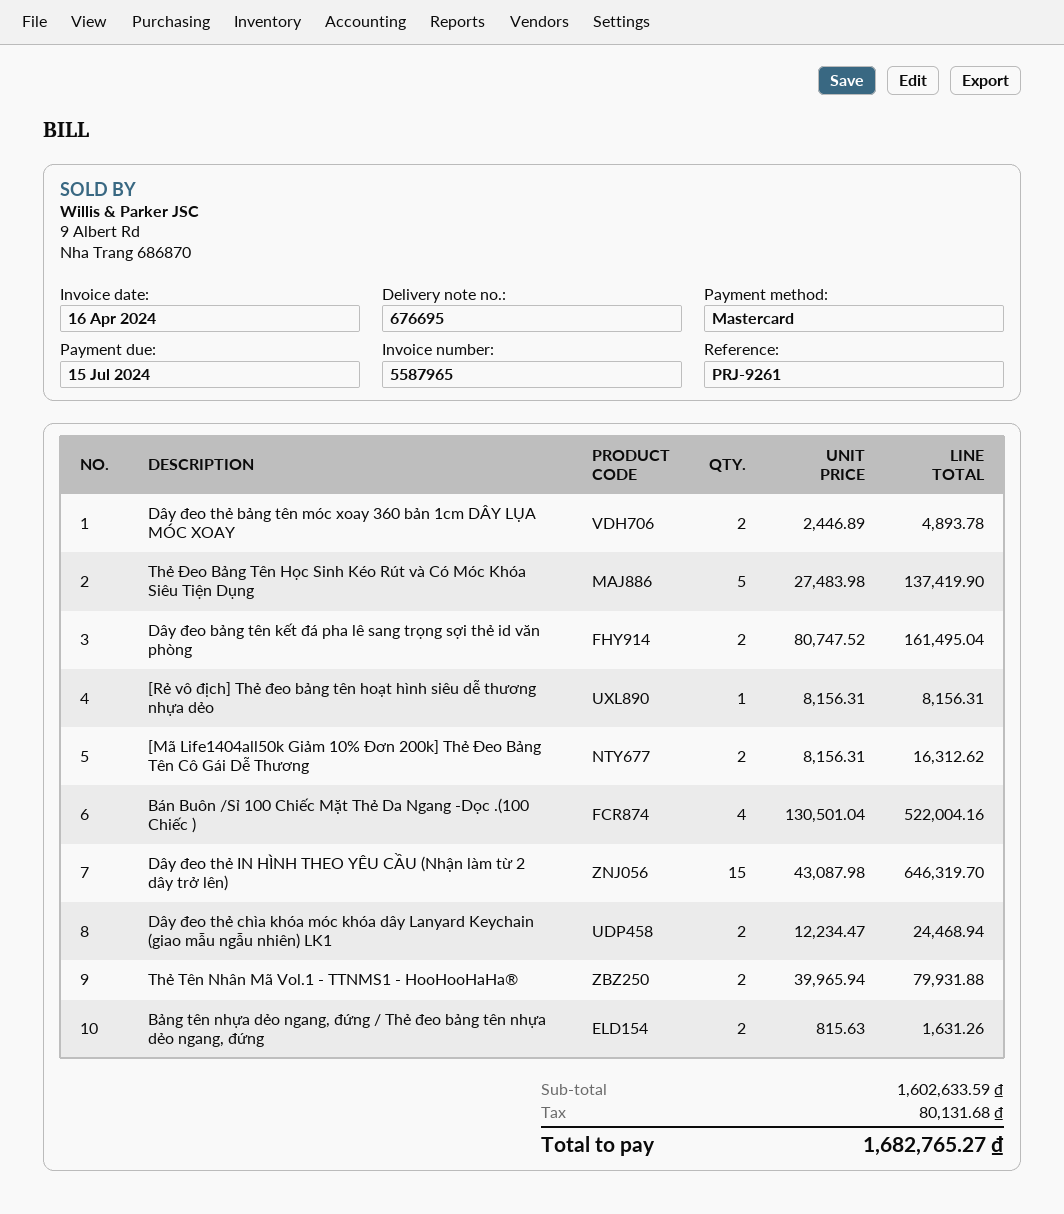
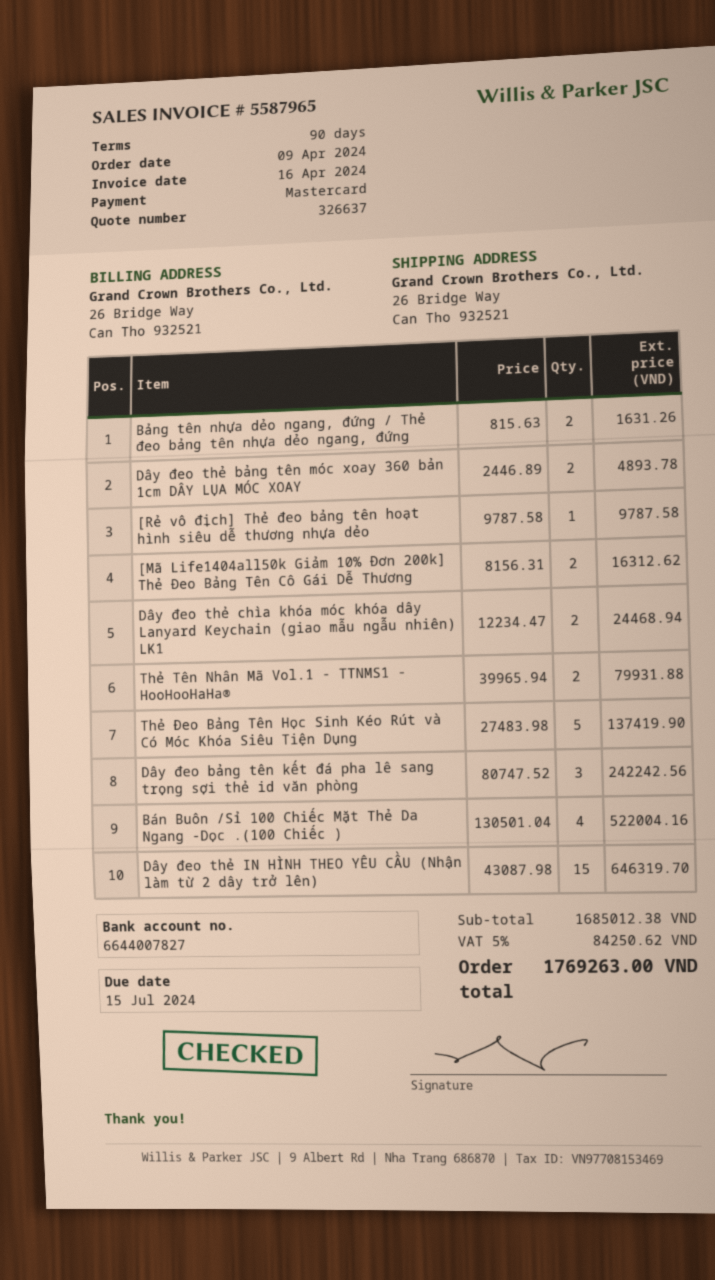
Dây đeo bảng tên kết đá pha lê sang trọng sợi thẻ id văn phòng: 2 x 80747.52 = 161495.04 -> 3 x 80747.52 = 242242.56
[Rẻ vô địch] Thẻ đeo bảng tên hoạt hình siêu dễ thương nhựa dẻo: 1 x 8156.31 = 8156.31 -> 1 x 9787.58 = 9787.58
subtotal: 1602633.59 -> 1685012.38
tax: 80131.68 -> 84250.62
total: 1682765.27 -> 1769263.00

